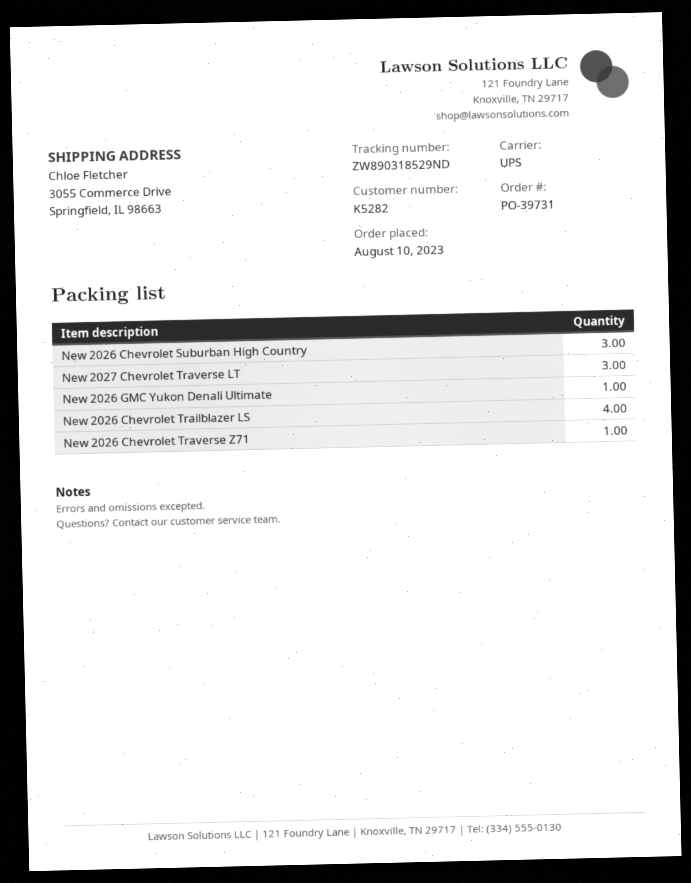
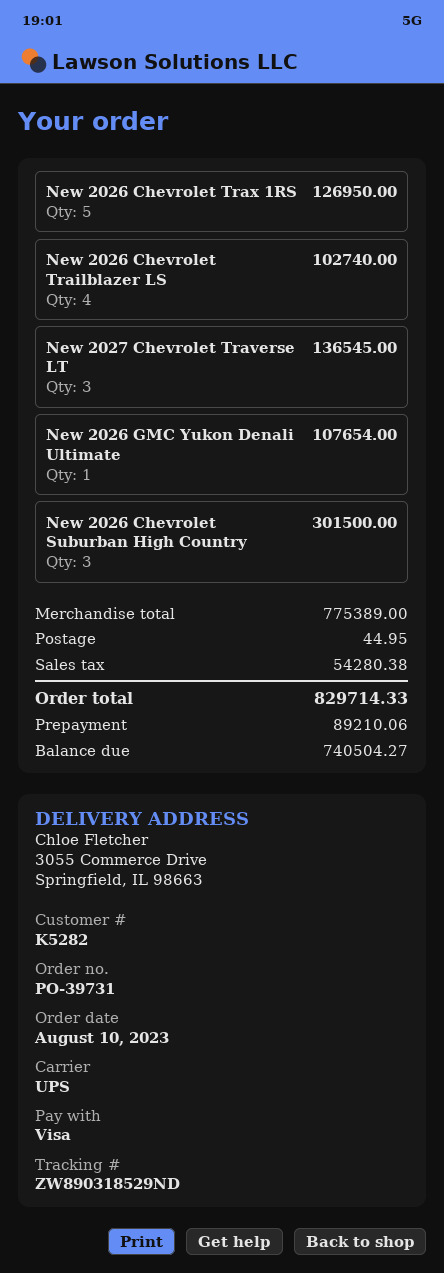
New 2026 Chevrolet Traverse Z71: 1 -> none
New 2026 Chevrolet Trax 1RS: none -> 5

